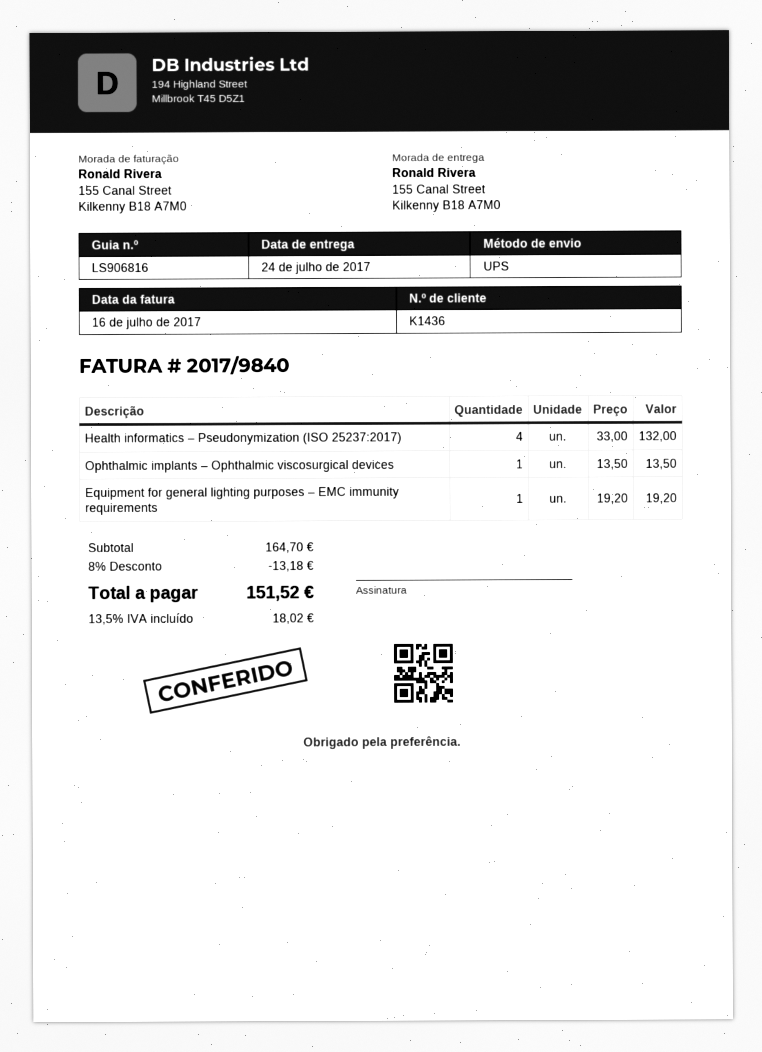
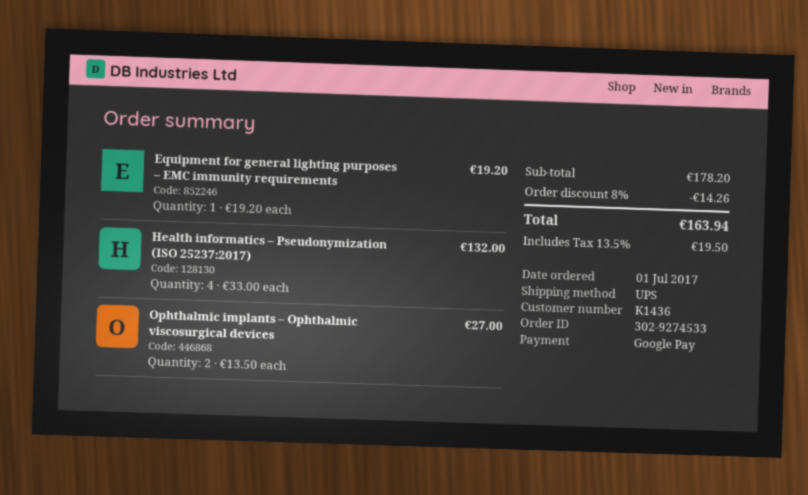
Ophthalmic implants – Ophthalmic viscosurgical devices: 1 x 13.50 = 13.50 -> 2 x 13.50 = 27.00
subtotal: 164.70 -> 178.20
discount: 8% = 13.18 -> 8% = 14.26
tax: 13.5% = 18.02 -> 13.5% = 19.50
total: 151.52 -> 163.94

